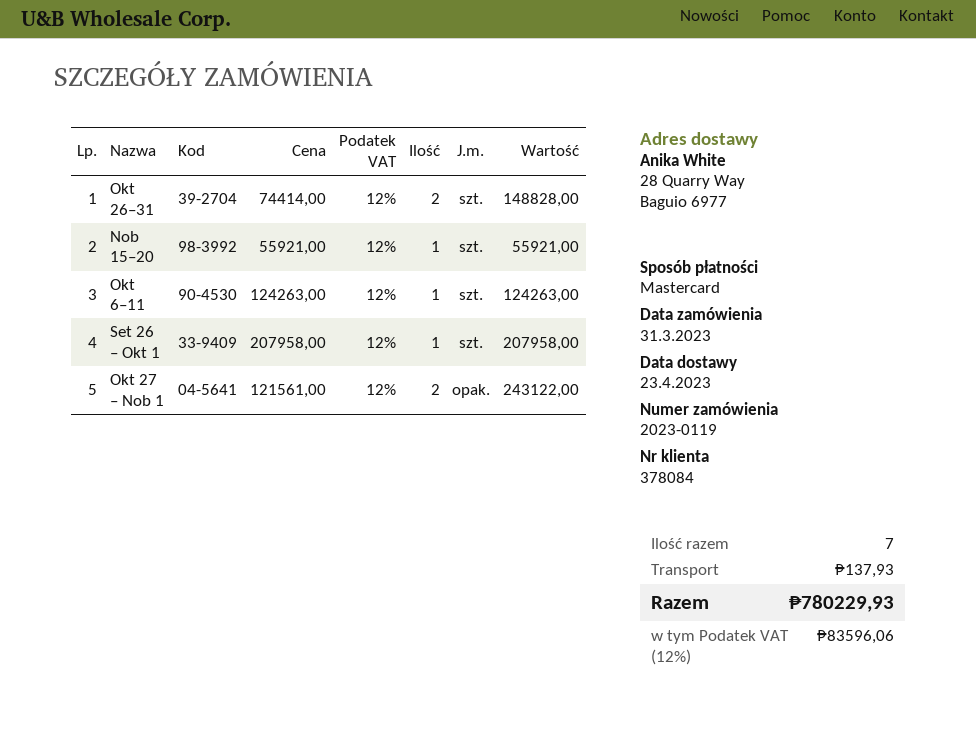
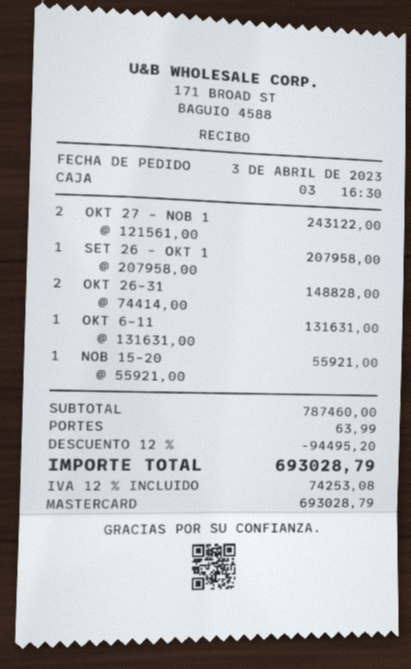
order date: 2023-03-31 -> 2023-04-03
Okt 6–11: 1 x 124263.00 = 124263.00 -> 1 x 131631.00 = 131631.00
discount: none -> 12% = 94495.20
shipping: 137.93 -> 63.99
tax: 12% = 83596.06 -> 12% = 74253.08
total: 780229.93 -> 693028.79

